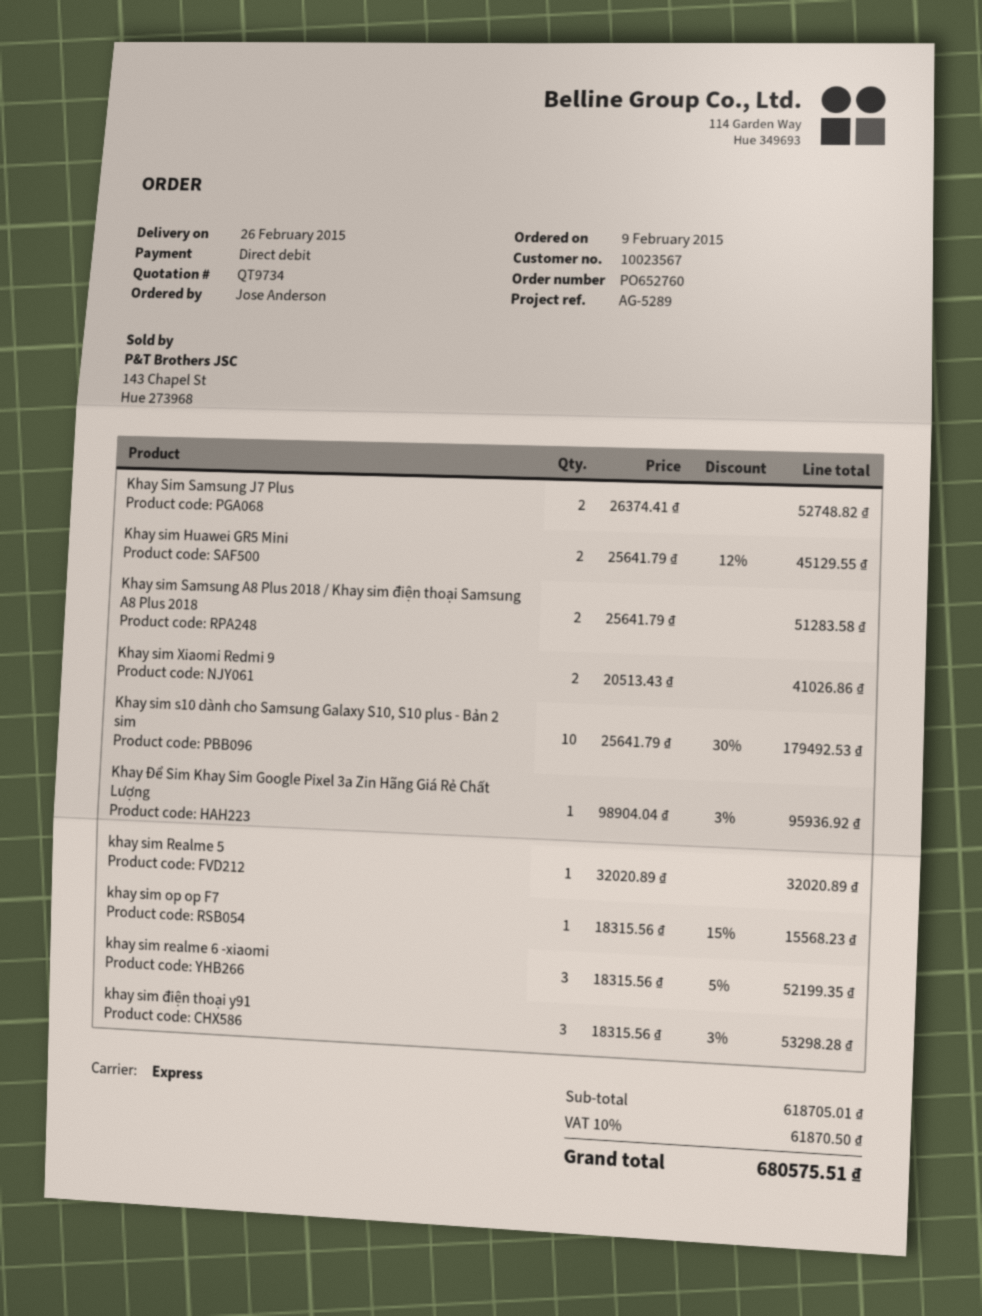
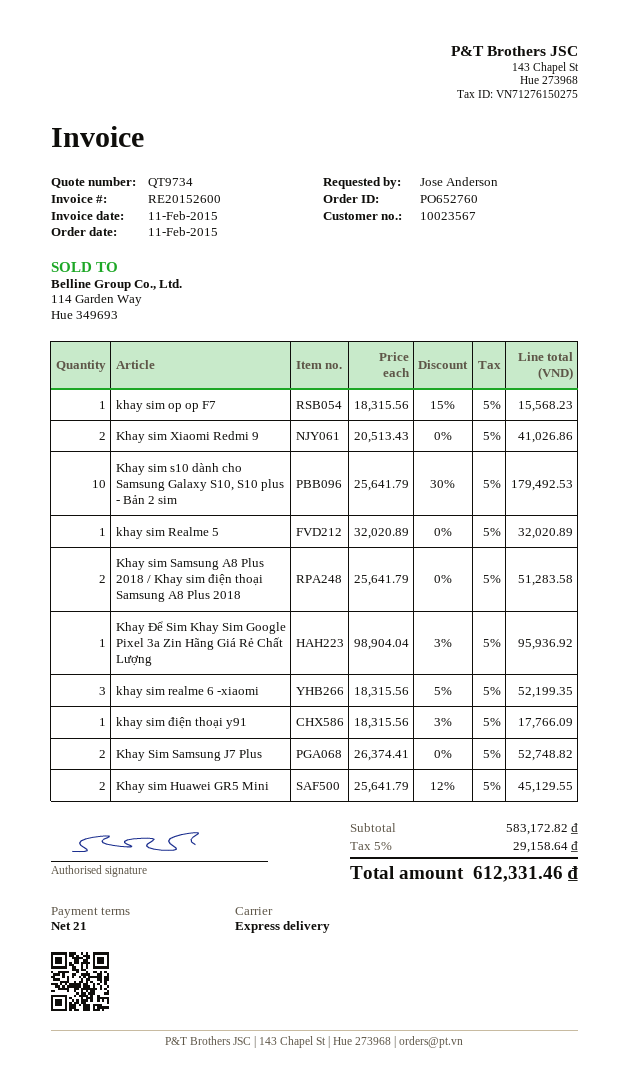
order date: 2015-02-09 -> 2015-02-11
khay sim điện thoại y91: 3 x 18315.56 - 3% = 53298.28 -> 1 x 18315.56 - 3% = 17766.09
subtotal: 618705.01 -> 583172.82
tax: 10% = 61870.50 -> 5% = 29158.64
total: 680575.51 -> 612331.46

